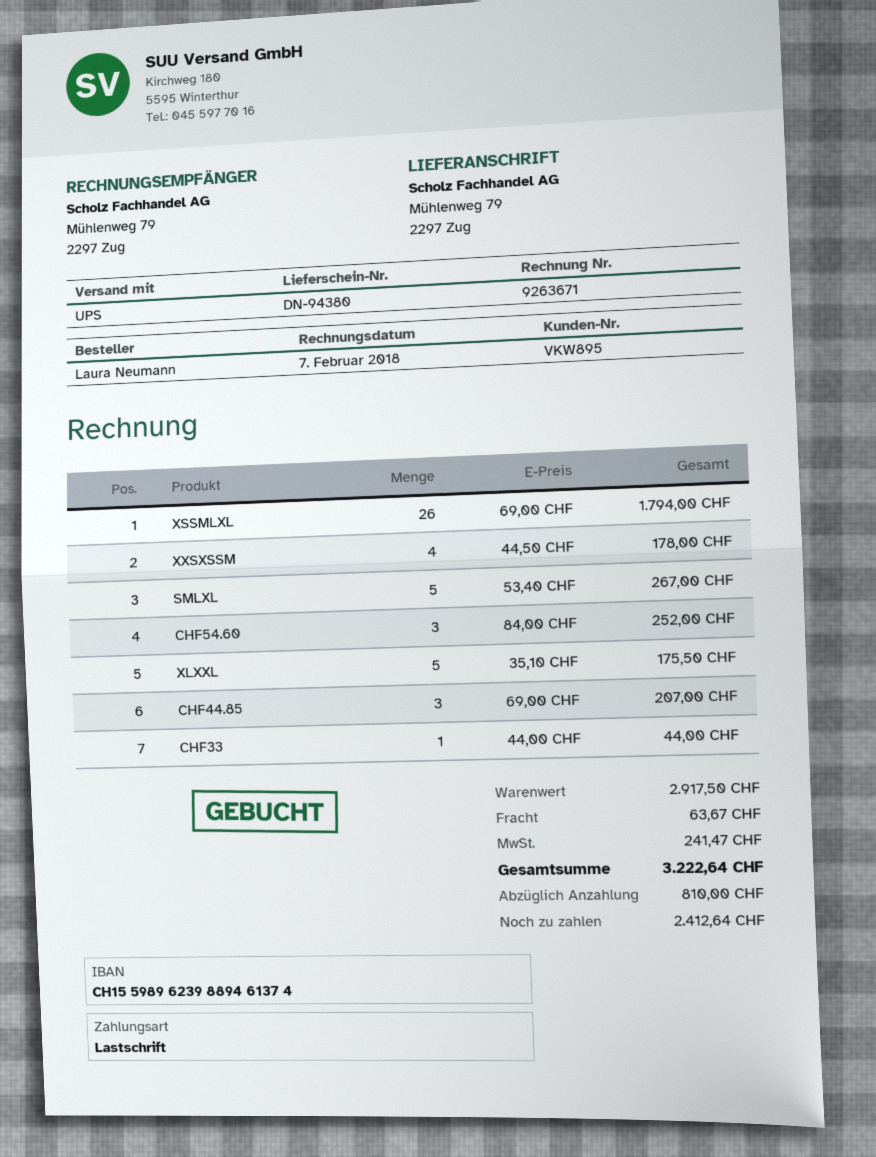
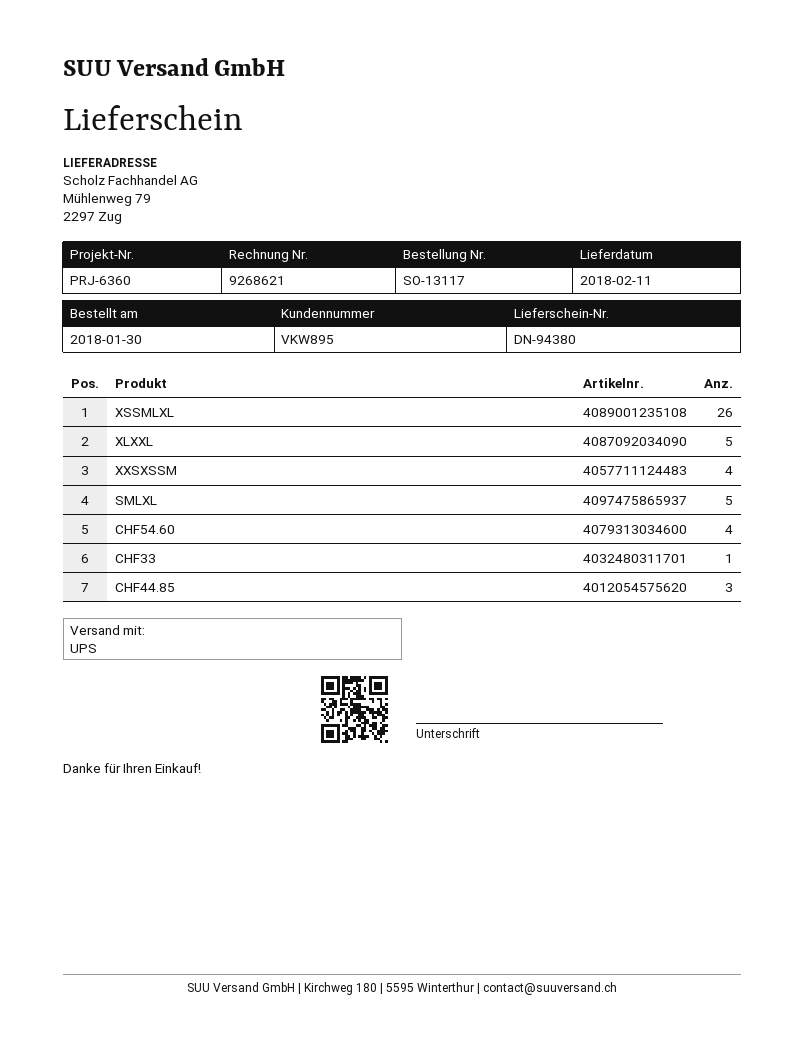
invoice number: 9263671 -> 9268621
CHF54.60: 3 -> 4

